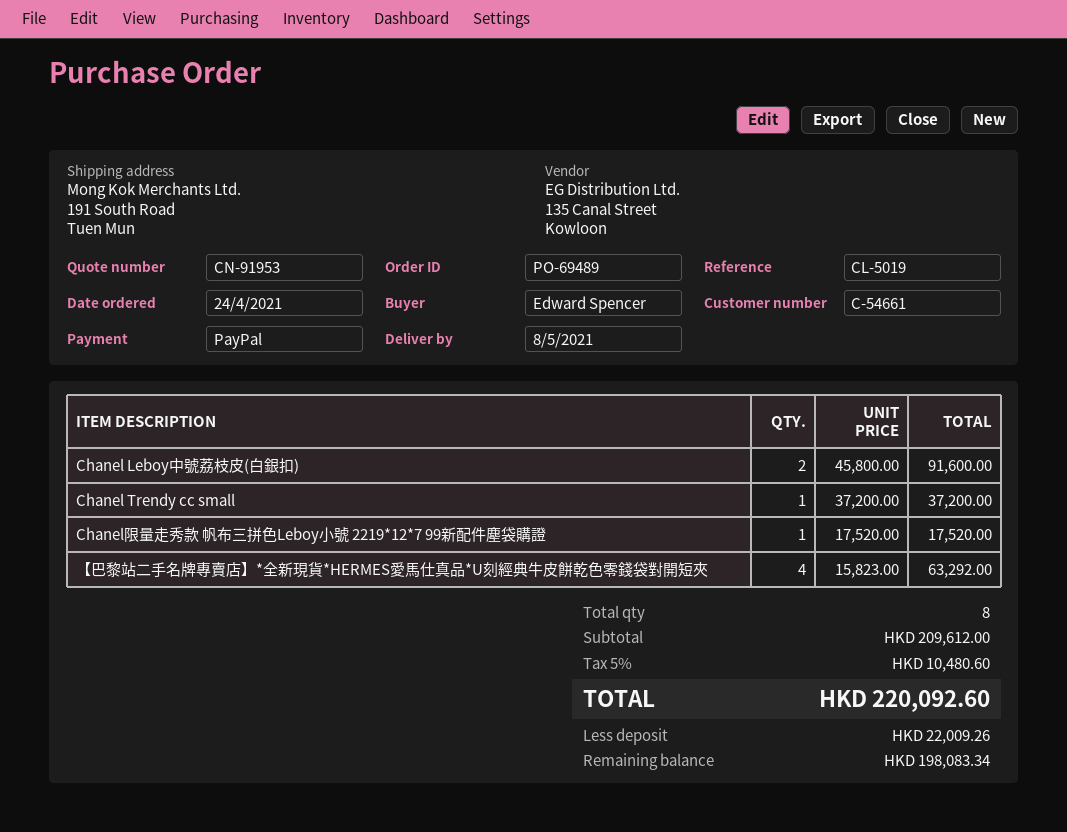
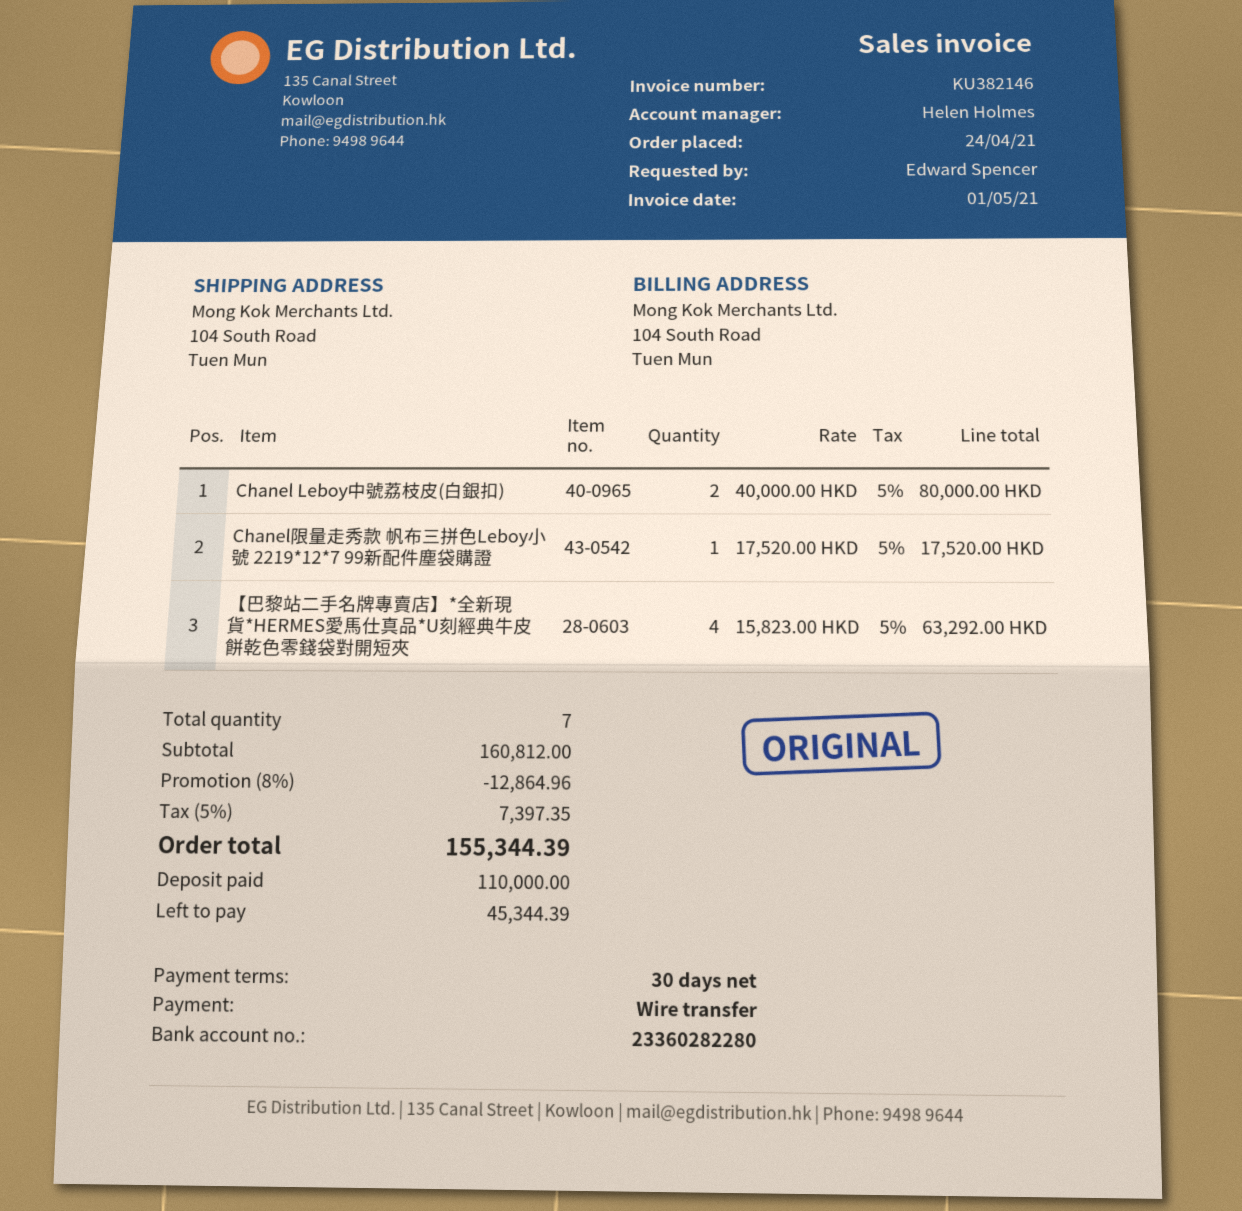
payment method: PayPal -> bank transfer
ship to: 191 South Road, Tuen Mun -> 104 South Road, Tuen Mun
Chanel Leboy中號荔枝皮(白銀扣): 2 x 45800.00 = 91600.00 -> 2 x 40000.00 = 80000.00
Chanel Trendy cc small: 1 x 37200.00 = 37200.00 -> none
total quantity: 8 -> 7
subtotal: 209612.00 -> 160812.00
discount: none -> 8% = 12864.96
tax: 5% = 10480.60 -> 5% = 7397.35
total: 220092.60 -> 155344.39
deposit: 22009.26 -> 110000.00
balance: 198083.34 -> 45344.39

